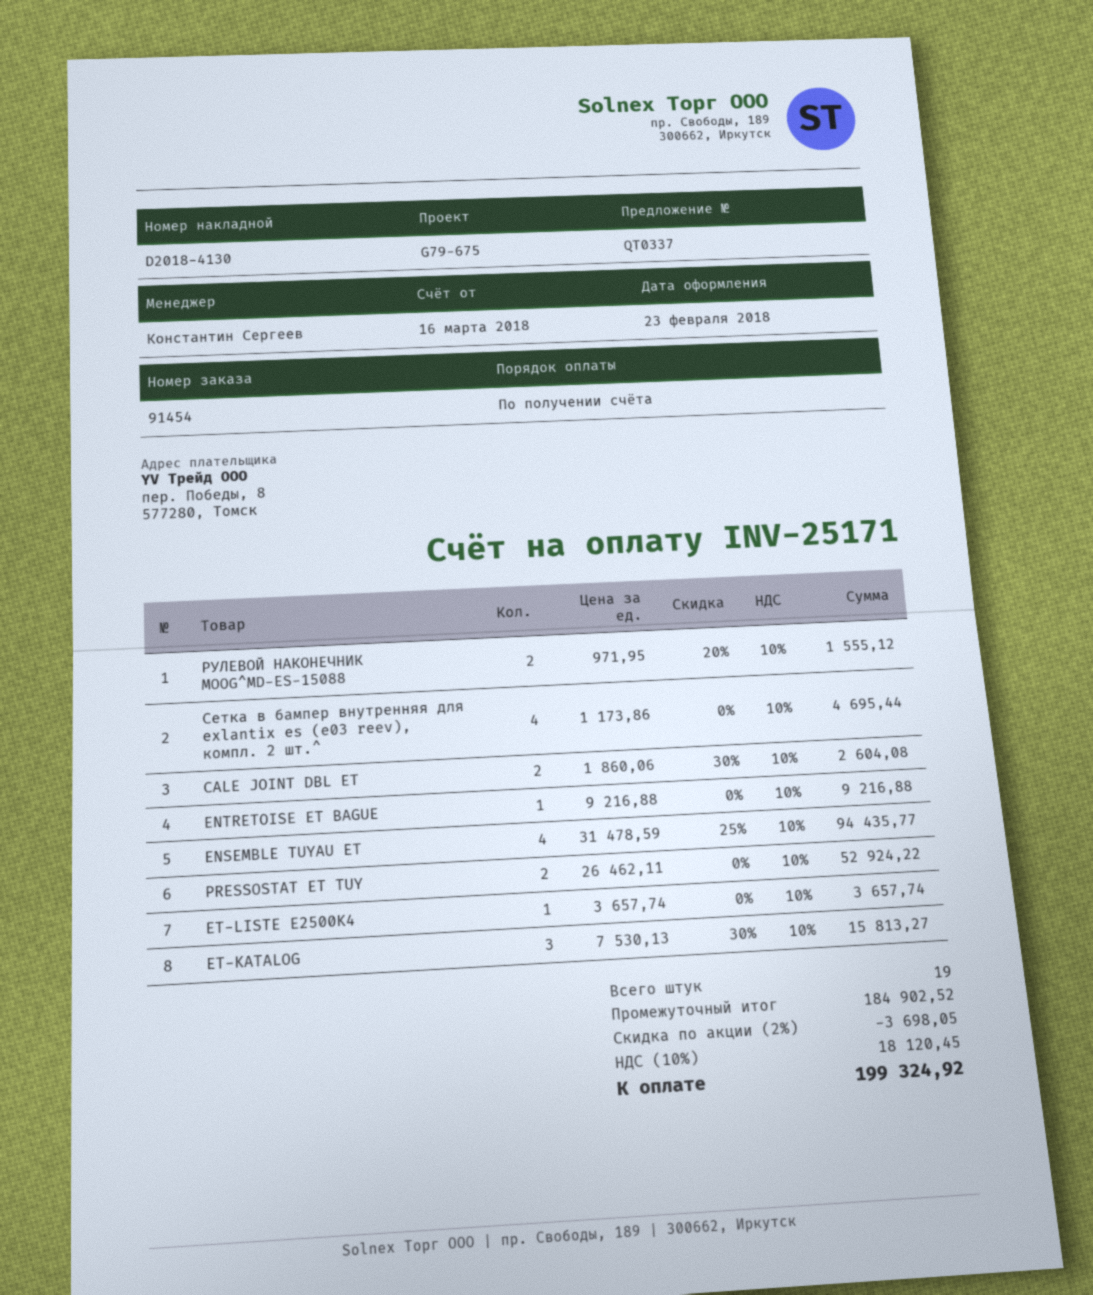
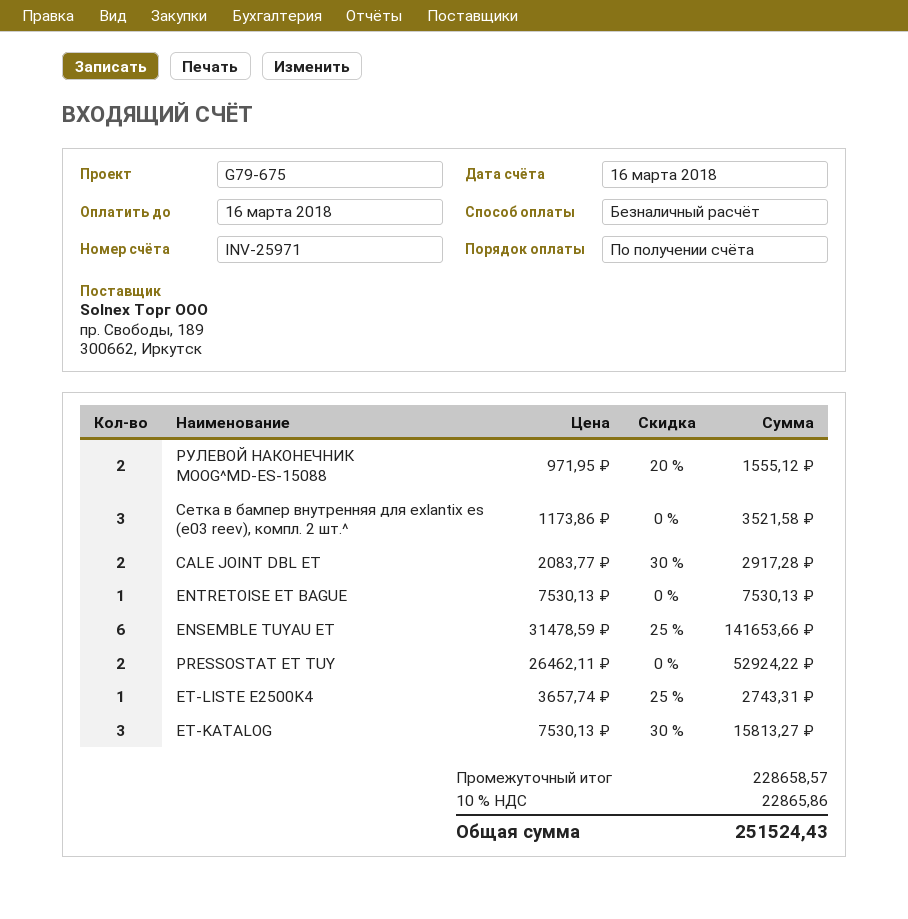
invoice number: INV-25171 -> INV-25971
Сетка в бампер внутренняя для exlantix es (e03 reev), компл. 2 шт.^: 4 x 1173.86 = 4695.44 -> 3 x 1173.86 = 3521.58
CALE JOINT DBL ET: 2 x 1860.06 - 30% = 2604.08 -> 2 x 2083.77 - 30% = 2917.28
ENTRETOISE ET BAGUE: 1 x 9216.88 = 9216.88 -> 1 x 7530.13 = 7530.13
ENSEMBLE TUYAU ET: 4 x 31478.59 - 25% = 94435.77 -> 6 x 31478.59 - 25% = 141653.66
ET-LISTE E2500K4: 1 x 3657.74 = 3657.74 -> 1 x 3657.74 - 25% = 2743.31
subtotal: 184902.52 -> 228658.57
discount: 2% = 3698.05 -> none
tax: 10% = 18120.45 -> 10% = 22865.86
total: 199324.92 -> 251524.43

